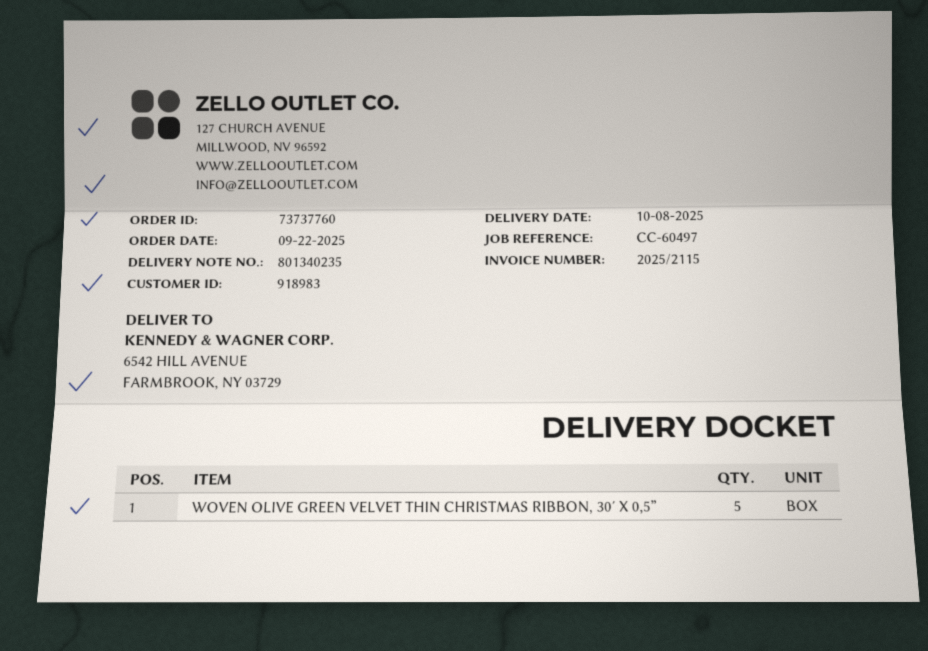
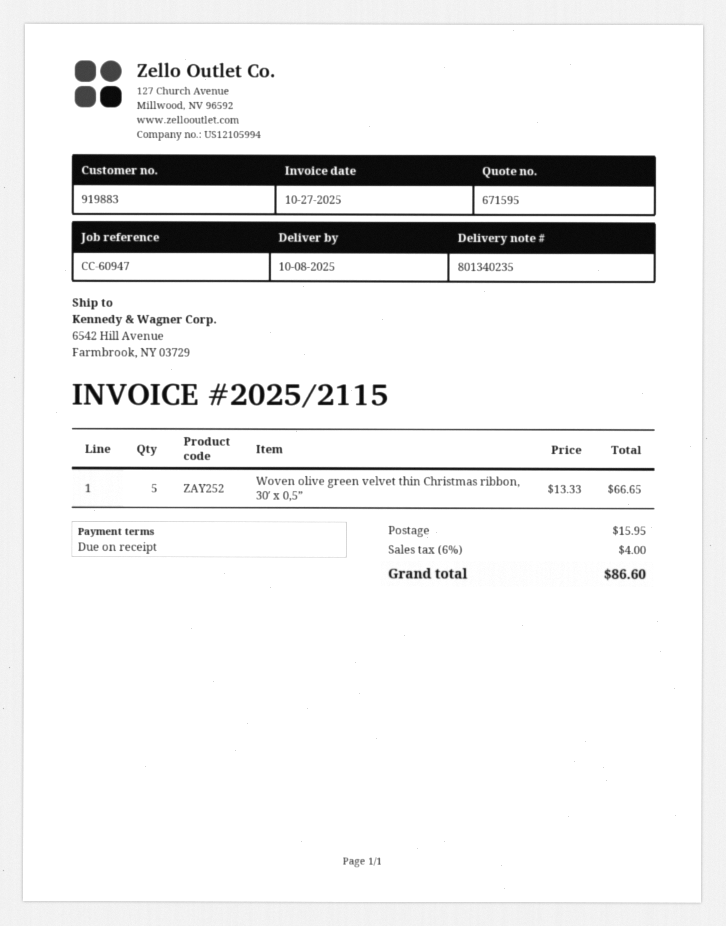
customer number: 918983 -> 919883
reference: CC-60497 -> CC-60947

